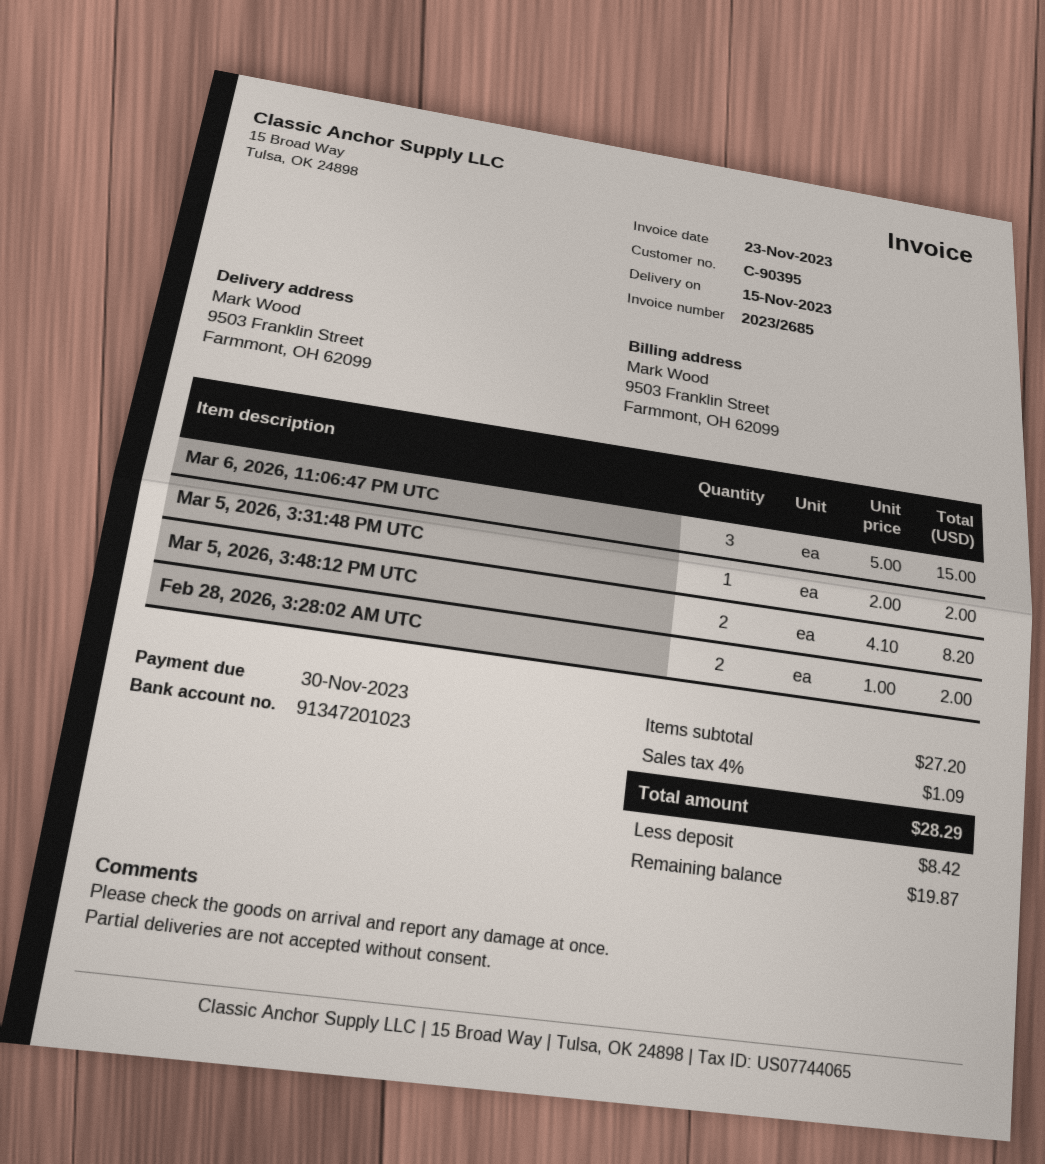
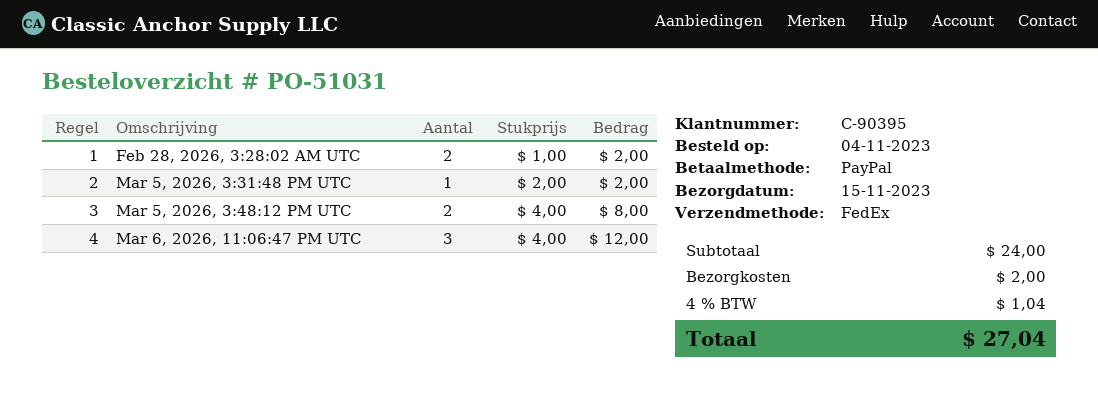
Mar 6, 2026, 11:06:47 PM UTC: 3 x 5.00 = 15.00 -> 3 x 4.00 = 12.00
Mar 5, 2026, 3:48:12 PM UTC: 2 x 4.10 = 8.20 -> 2 x 4.00 = 8.00
subtotal: 27.20 -> 24.00
shipping: none -> 2.00
tax: 4% = 1.09 -> 4% = 1.04
total: 28.29 -> 27.04

